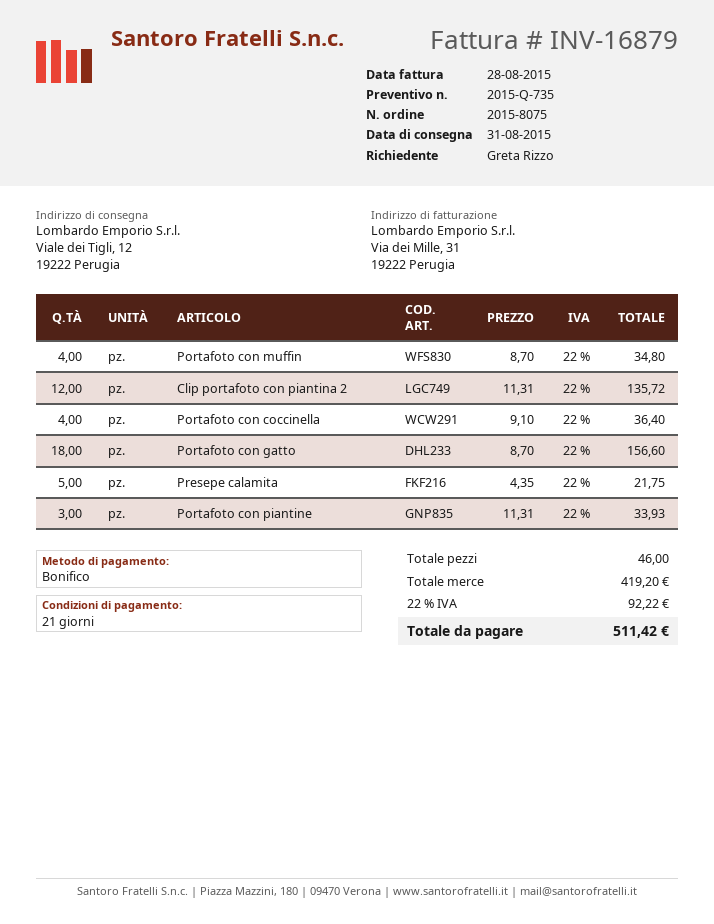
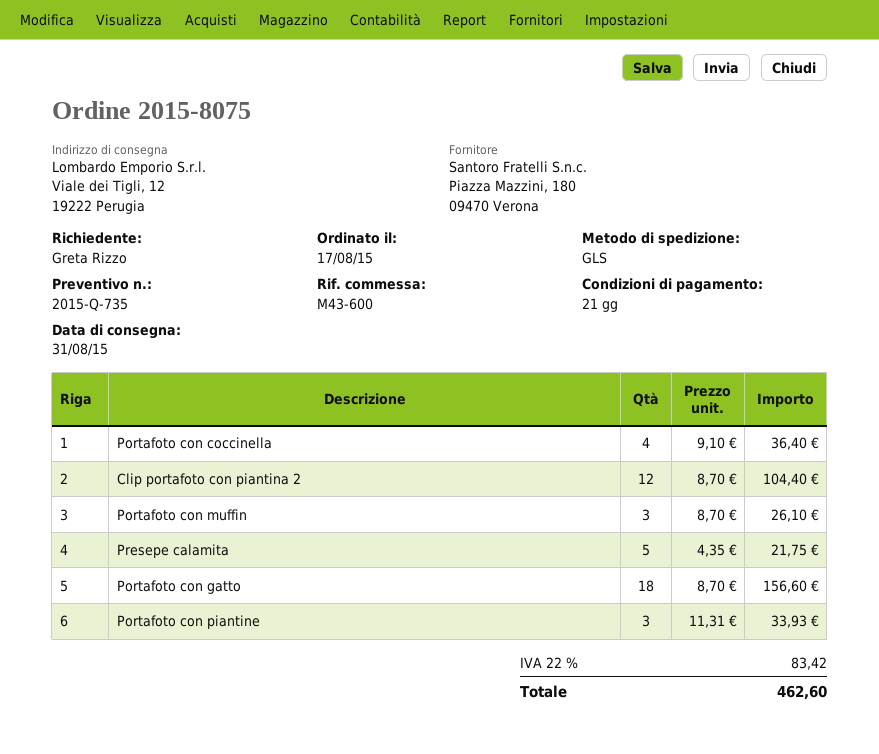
Portafoto con muffin: 4 x 8.70 = 34.80 -> 3 x 8.70 = 26.10
Clip portafoto con piantina 2: 12 x 11.31 = 135.72 -> 12 x 8.70 = 104.40
tax: 22% = 92.22 -> 22% = 83.42
total: 511.42 -> 462.60

